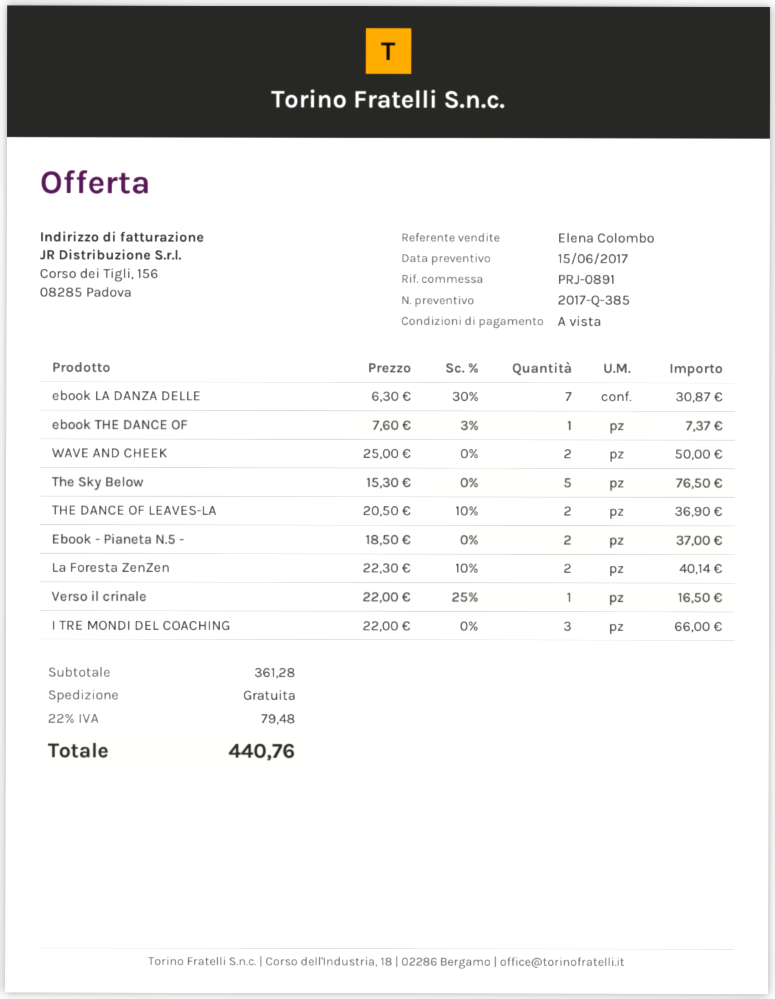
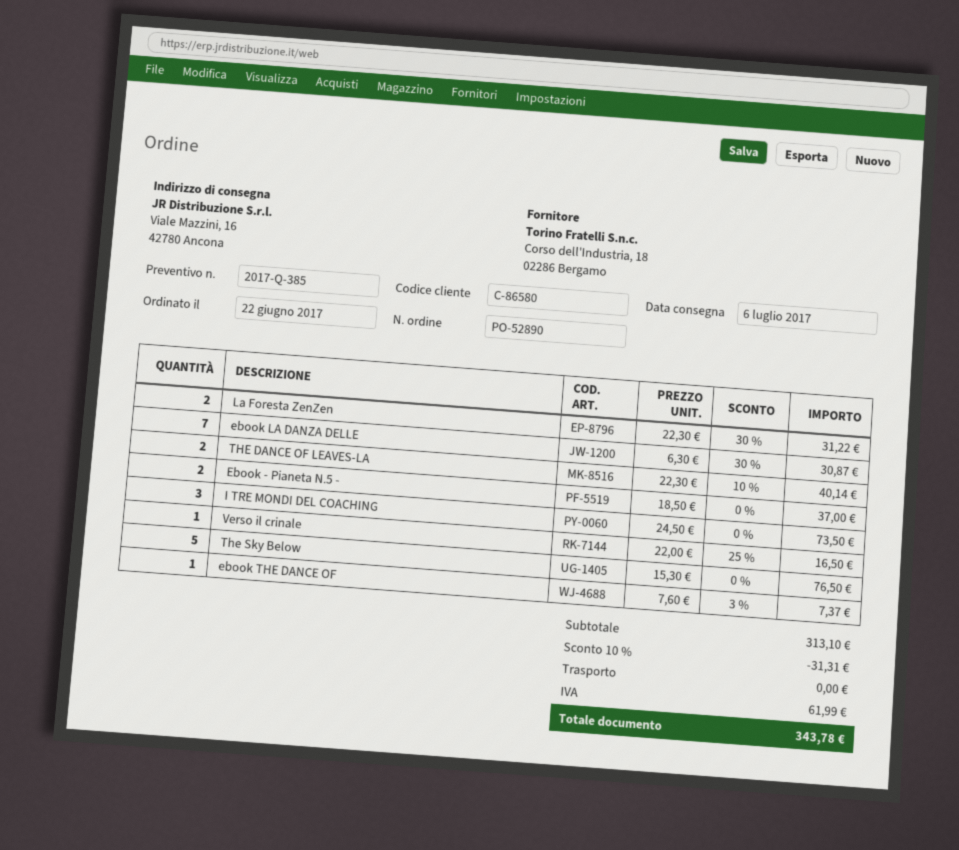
WAVE AND CHEEK: 2 x 25.00 = 50.00 -> none
THE DANCE OF LEAVES-LA: 2 x 20.50 - 10% = 36.90 -> 2 x 22.30 - 10% = 40.14
La Foresta ZenZen: 2 x 22.30 - 10% = 40.14 -> 2 x 22.30 - 30% = 31.22
I TRE MONDI DEL COACHING: 3 x 22.00 = 66.00 -> 3 x 24.50 = 73.50
subtotal: 361.28 -> 313.10
discount: none -> 10% = 31.31
tax: 79.48 -> 61.99
total: 440.76 -> 343.78

